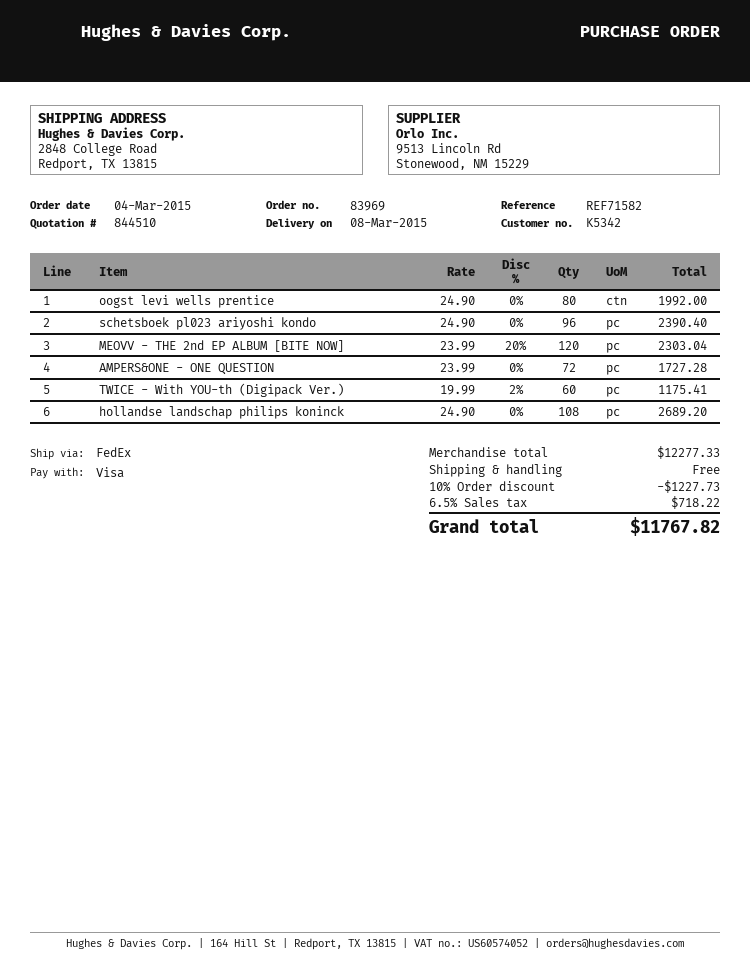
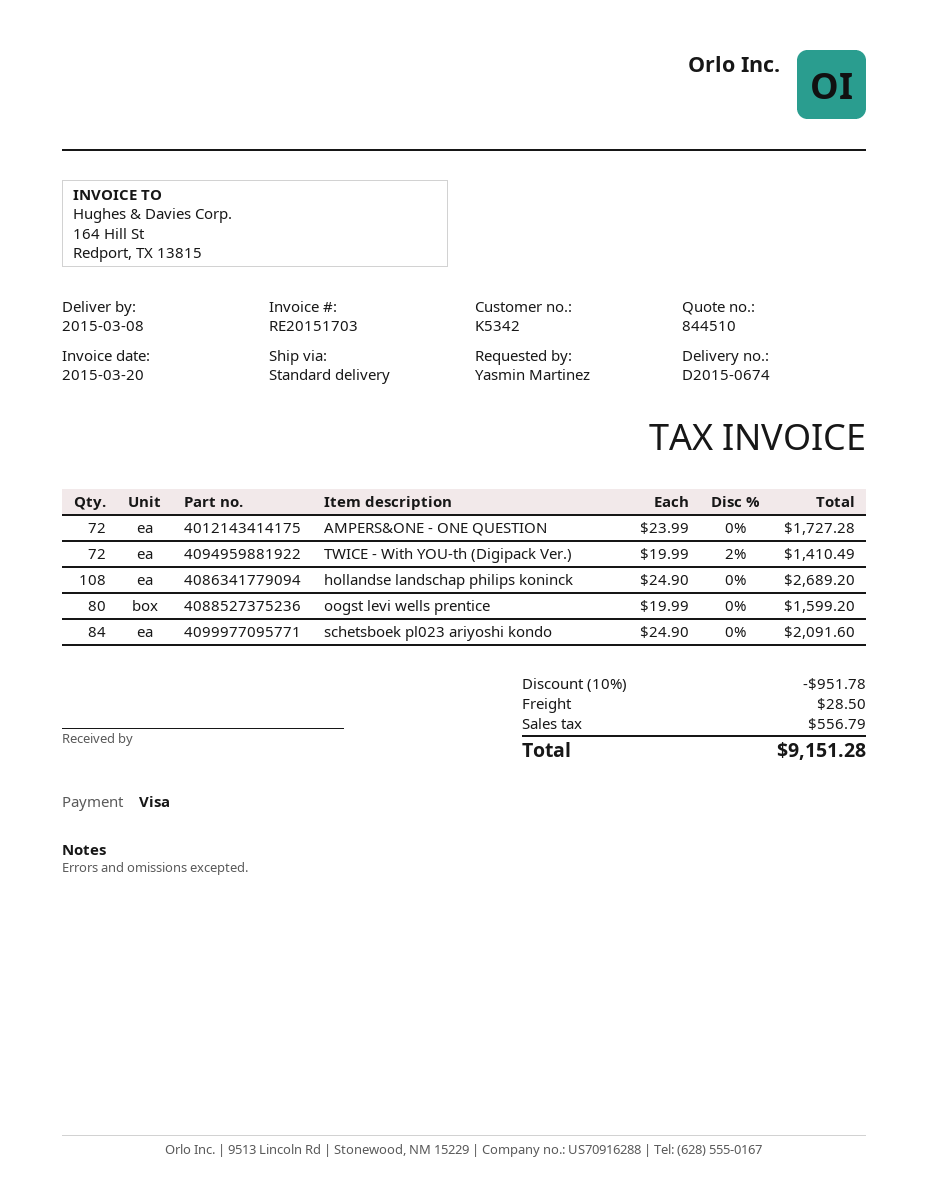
shipping method: FedEx -> standard
oogst levi wells prentice: 80 x 24.90 = 1992.00 -> 80 x 19.99 = 1599.20
schetsboek pl023 ariyoshi kondo: 96 x 24.90 = 2390.40 -> 84 x 24.90 = 2091.60
MEOVV - THE 2nd EP ALBUM [BITE NOW]: 120 x 23.99 - 20% = 2303.04 -> none
TWICE - With YOU-th (Digipack Ver.): 60 x 19.99 - 2% = 1175.41 -> 72 x 19.99 - 2% = 1410.49
discount: 10% = 1227.73 -> 10% = 951.78
shipping: 0.00 -> 28.50
tax: 718.22 -> 556.79
total: 11767.82 -> 9151.28

